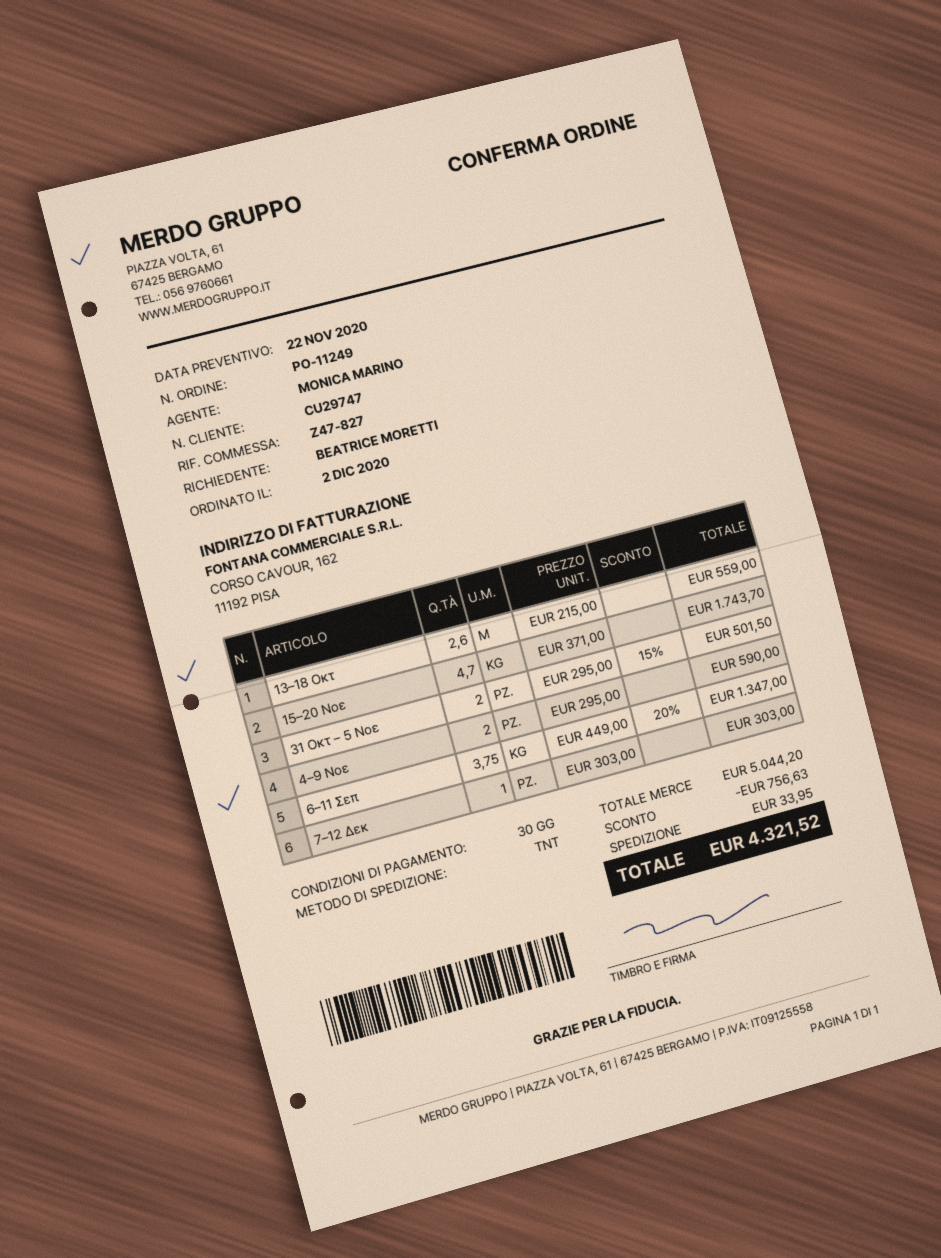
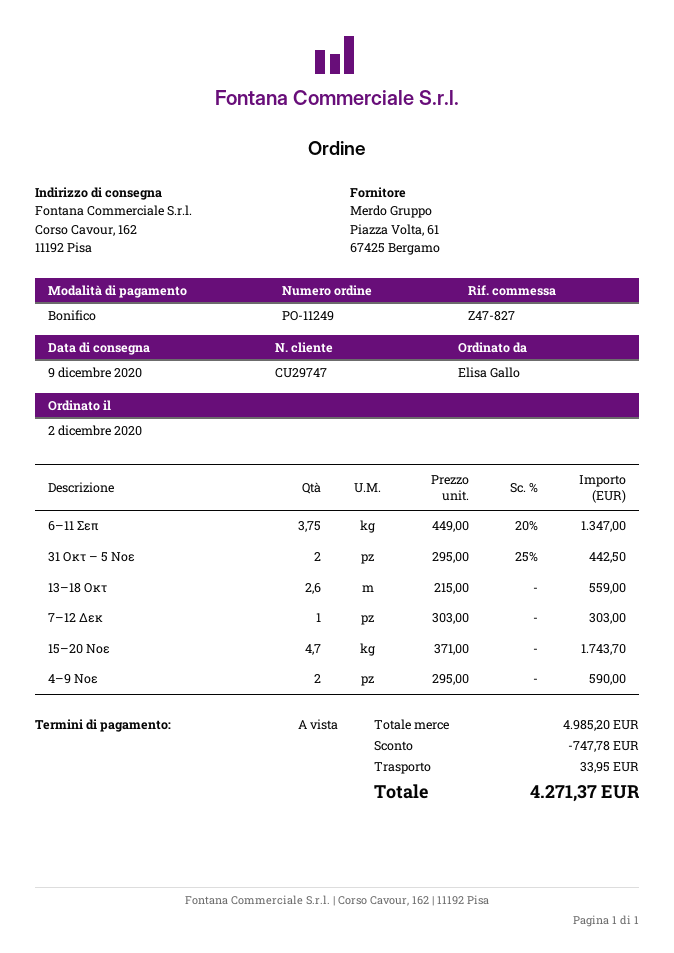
payment terms: 30 days -> on receipt
ordered by: BEATRICE MORETTI -> Elisa Gallo
31 Οκτ – 5 Νοε: 2 x 295.00 - 15% = 501.50 -> 2 x 295.00 - 25% = 442.50
subtotal: 5044.20 -> 4985.20
discount: 756.63 -> 747.78
total: 4321.52 -> 4271.37

